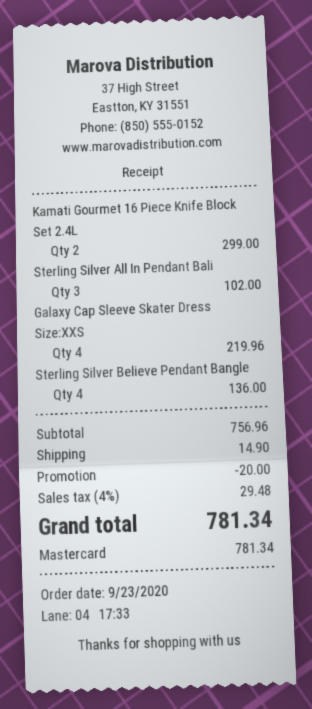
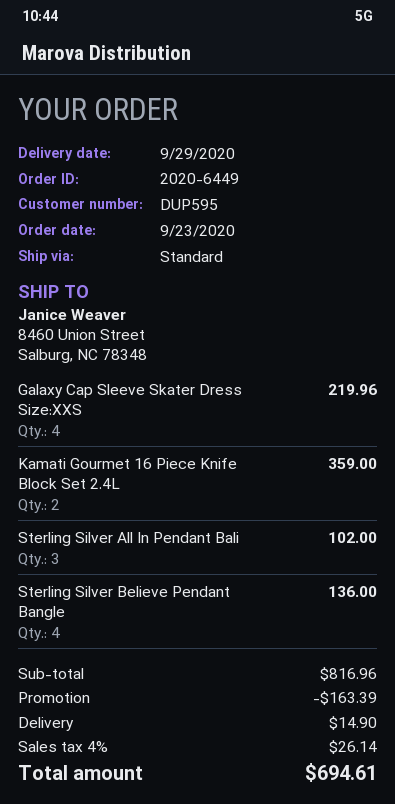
Kamati Gourmet 16 Piece Knife Block Set 2.4L: 2 for 299.00 -> 2 for 359.00
subtotal: 756.96 -> 816.96
discount: 20.00 -> 163.39
tax: 4% = 29.48 -> 4% = 26.14
total: 781.34 -> 694.61

